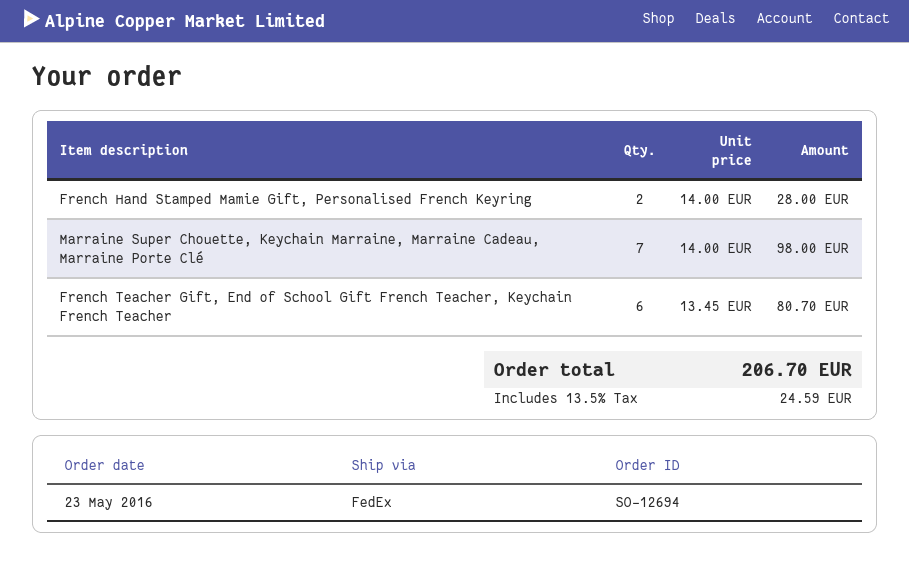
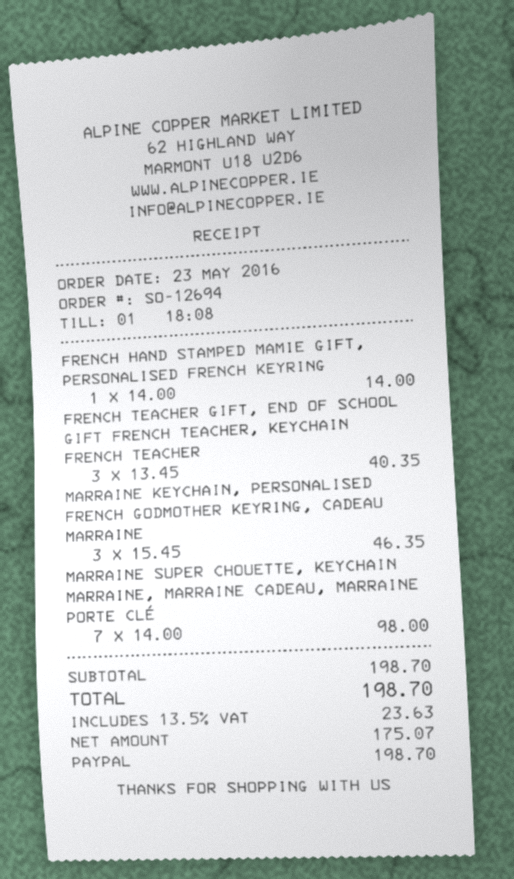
French Hand Stamped Mamie Gift, Personalised French Keyring: 2 x 14.00 = 28.00 -> 1 x 14.00 = 14.00
French Teacher Gift, End of School Gift French Teacher, Keychain French Teacher: 6 x 13.45 = 80.70 -> 3 x 13.45 = 40.35
MARRAINE KEYCHAIN, PERSONALISED FRENCH GODMOTHER KEYRING, CADEAU MARRAINE: none -> 3 x 15.45 = 46.35
tax: 13.5% = 24.59 -> 13.5% = 23.63
total: 206.70 -> 198.70

